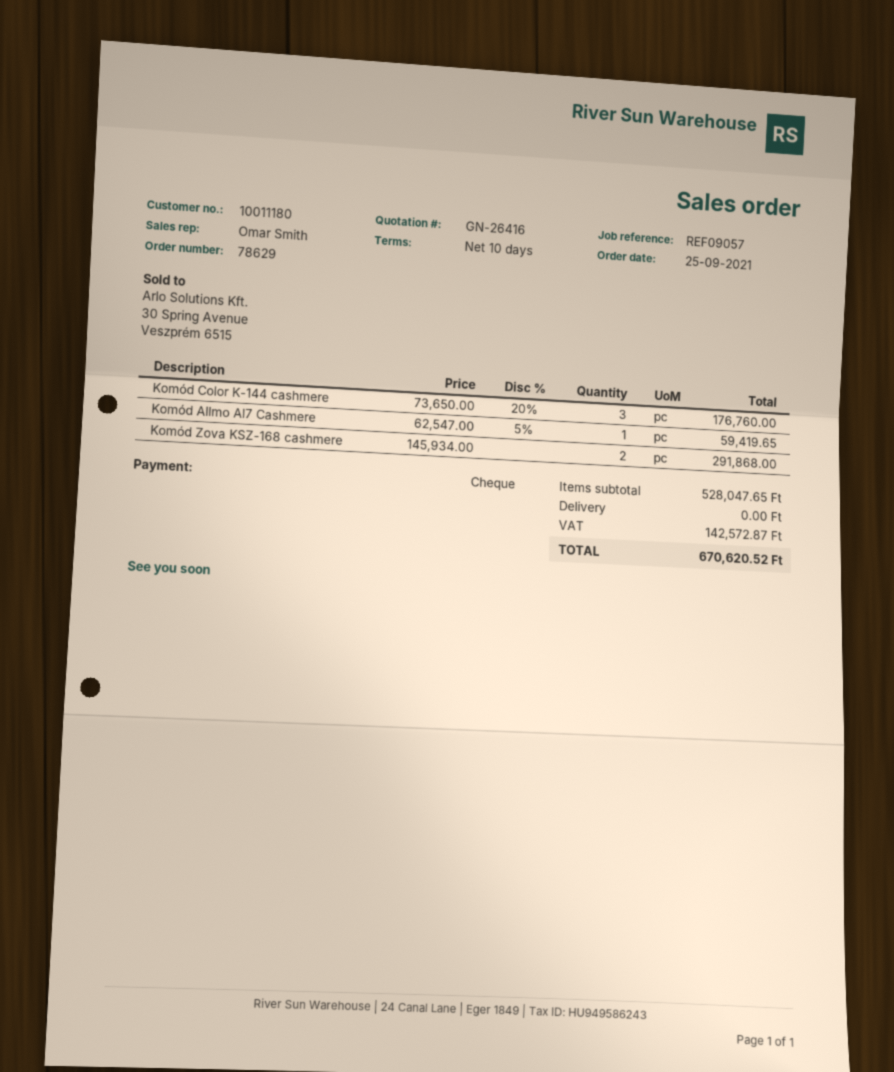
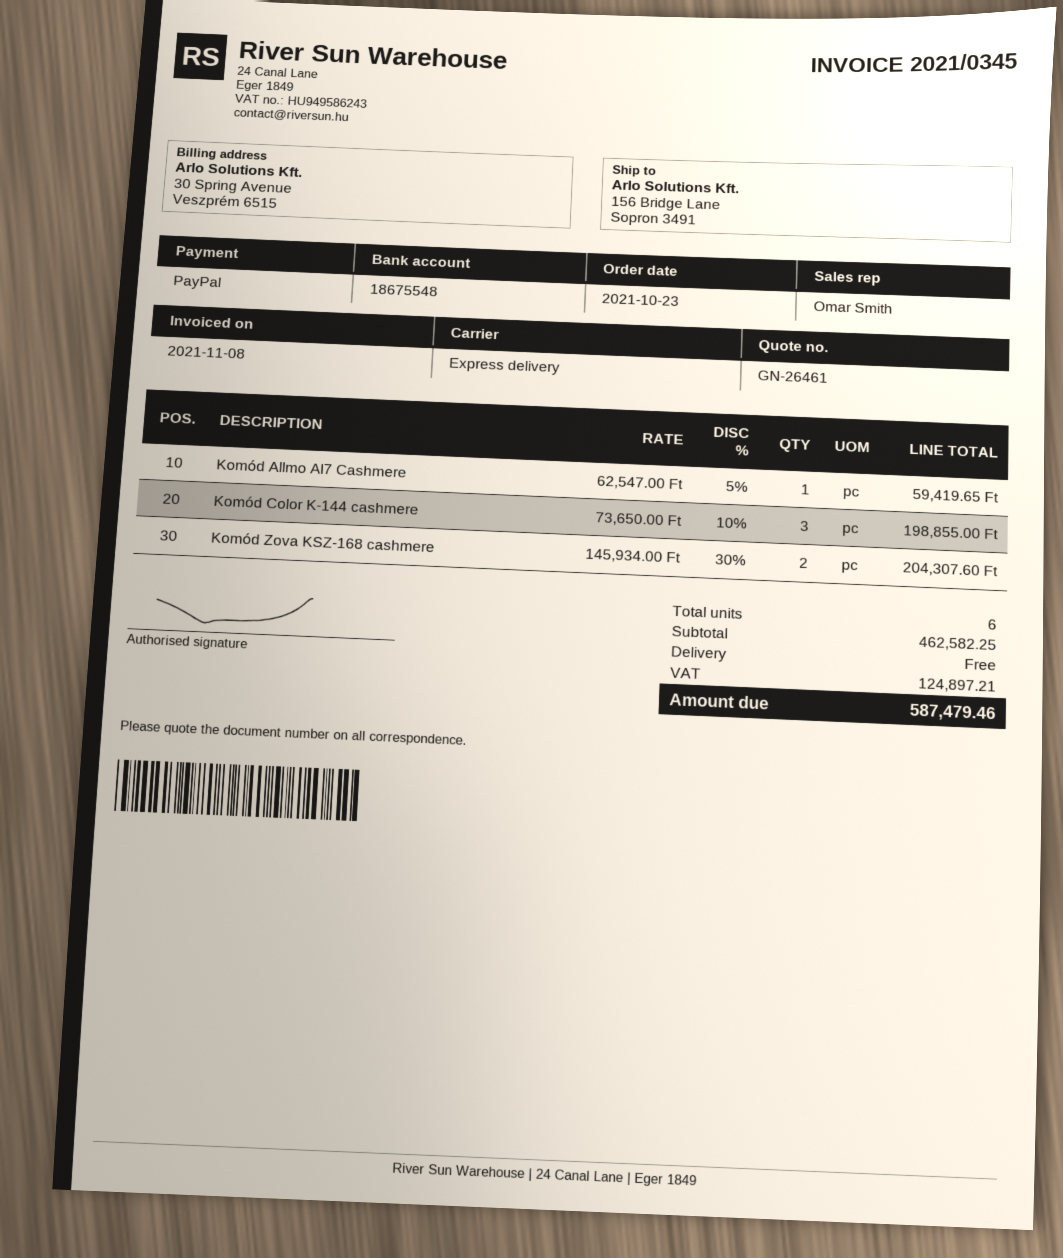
quote number: GN-26416 -> GN-26461
order date: 2021-09-25 -> 2021-10-23
payment method: cheque -> PayPal
Komód Color K-144 cashmere: 3 x 73650.00 - 20% = 176760.00 -> 3 x 73650.00 - 10% = 198855.00
Komód Zova KSZ-168 cashmere: 2 x 145934.00 = 291868.00 -> 2 x 145934.00 - 30% = 204307.60
subtotal: 528047.65 -> 462582.25
tax: 142572.87 -> 124897.21
total: 670620.52 -> 587479.46

